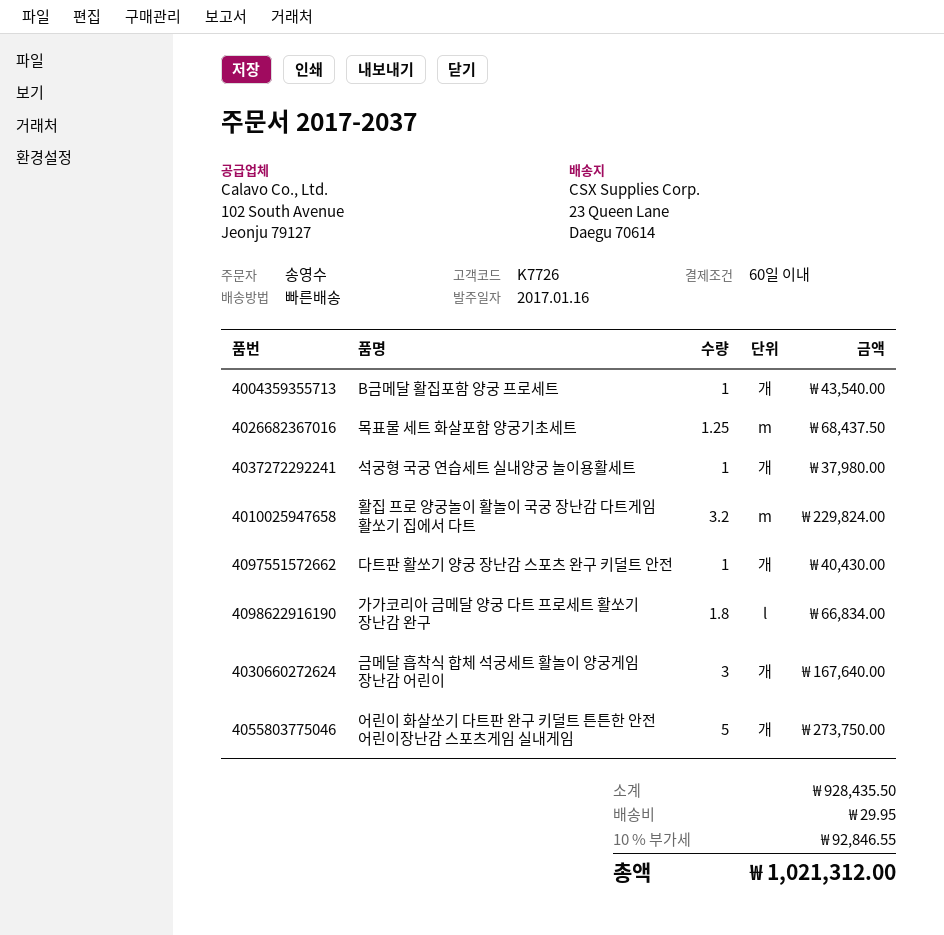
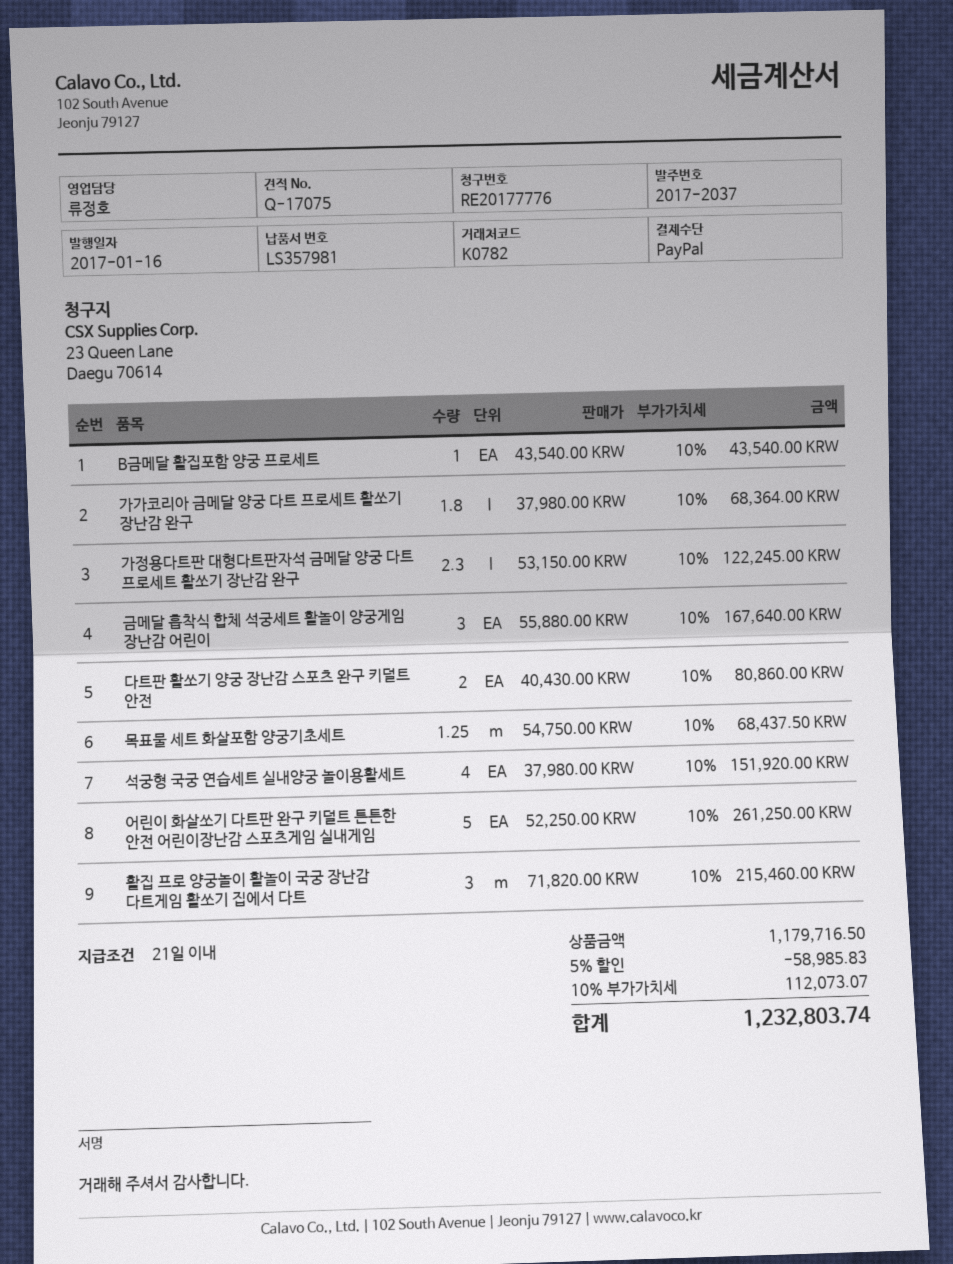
payment terms: 60 days -> 21 days
customer number: K7726 -> K0782
석궁형 국궁 연습세트 실내양궁 놀이용활세트: 1 for 37980.00 -> 4 for 151920.00
활집 프로 양궁놀이 활놀이 국궁 장난감 다트게임 활쏘기 집에서 다트: 3.2 for 229824.00 -> 3 for 215460.00
다트판 활쏘기 양궁 장난감 스포츠 완구 키덜트 안전: 1 for 40430.00 -> 2 for 80860.00
가가코리아 금메달 양궁 다트 프로세트 활쏘기 장난감 완구: 1.8 for 66834.00 -> 1.8 for 68364.00
어린이 화살쏘기 다트판 완구 키덜트 튼튼한 안전 어린이장난감 스포츠게임 실내게임: 5 for 273750.00 -> 5 for 261250.00
가정용다트판 대형다트판자석 금메달 양궁 다트 프로세트 활쏘기 장난감 완구: none -> 2.3 for 122245.00
subtotal: 928435.50 -> 1179716.50
discount: none -> 5% = 58985.83
shipping: 29.95 -> none
tax: 10% = 92846.55 -> 10% = 112073.07
total: 1021312.00 -> 1232803.74

